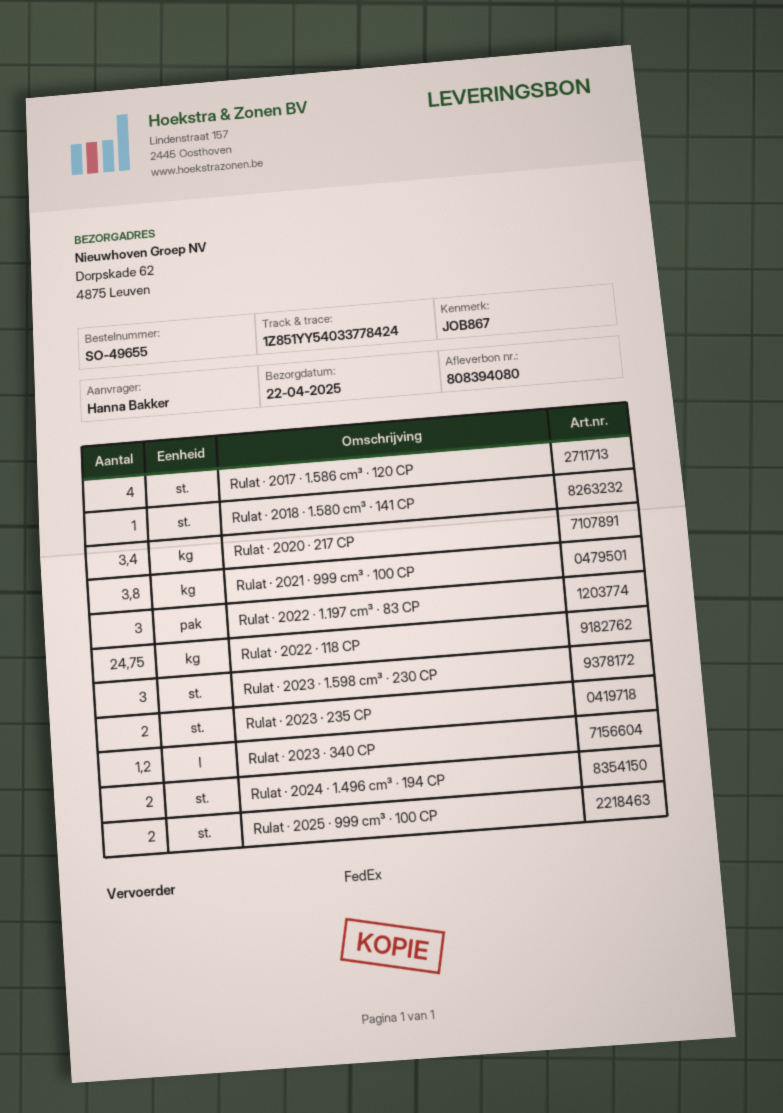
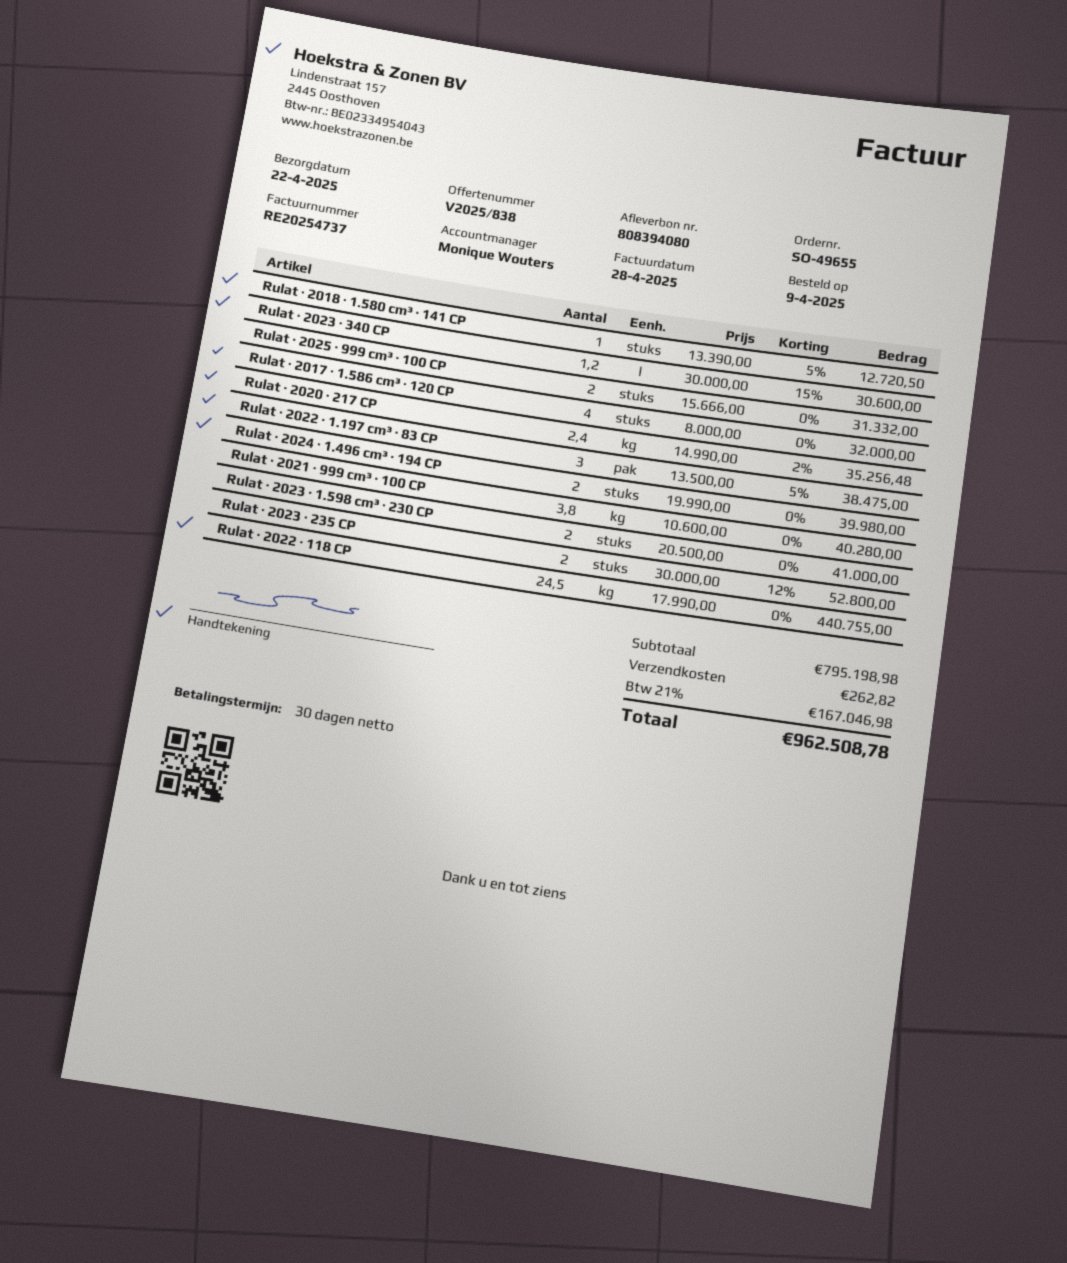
Rulat · 2020 · 217 CP: 3.4 -> 2.4
Rulat · 2022 · 118 CP: 24.75 -> 24.5
Rulat · 2023 · 1.598 cm³ · 230 CP: 3 -> 2

